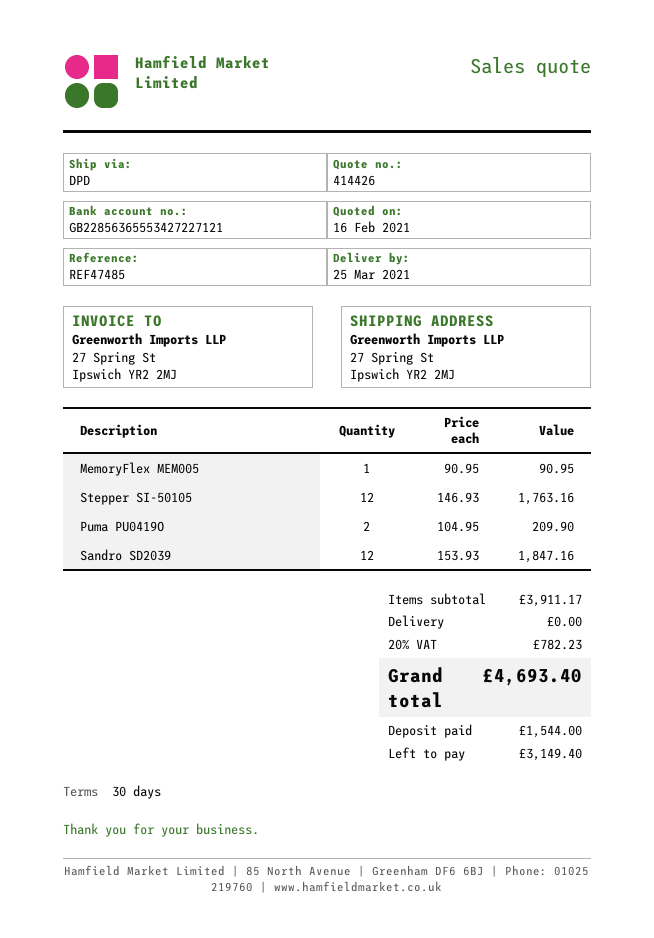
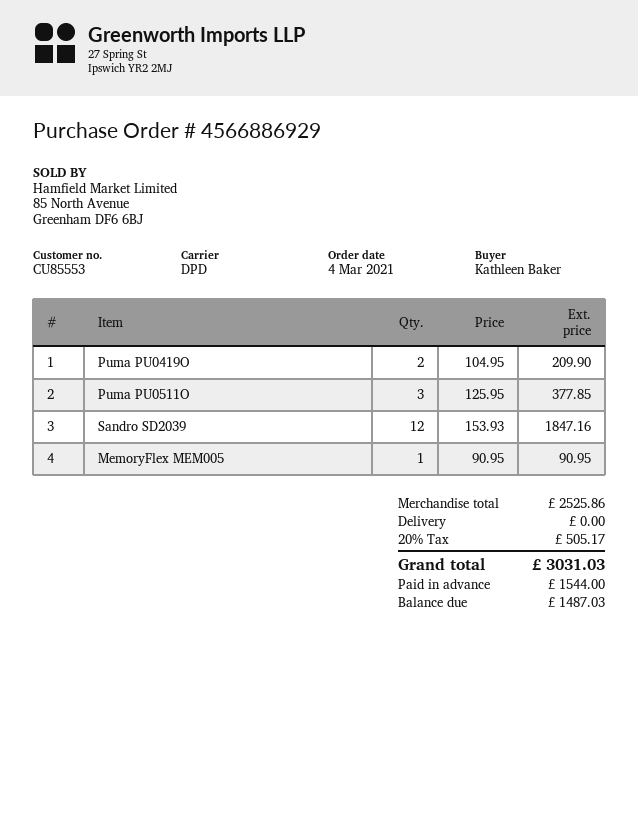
Stepper SI-50105: 12 x 146.93 = 1763.16 -> none
Puma PU0511O: none -> 3 x 125.95 = 377.85
subtotal: 3911.17 -> 2525.86
tax: 20% = 782.23 -> 20% = 505.17
total: 4693.40 -> 3031.03
balance: 3149.40 -> 1487.03

